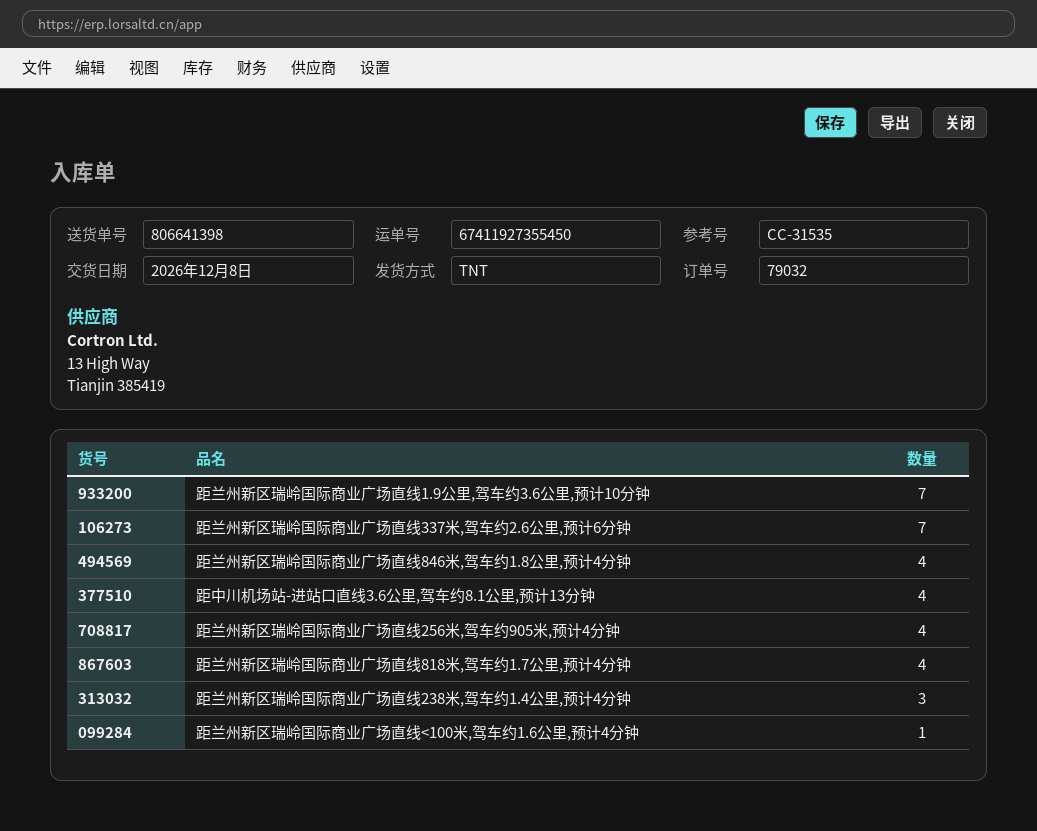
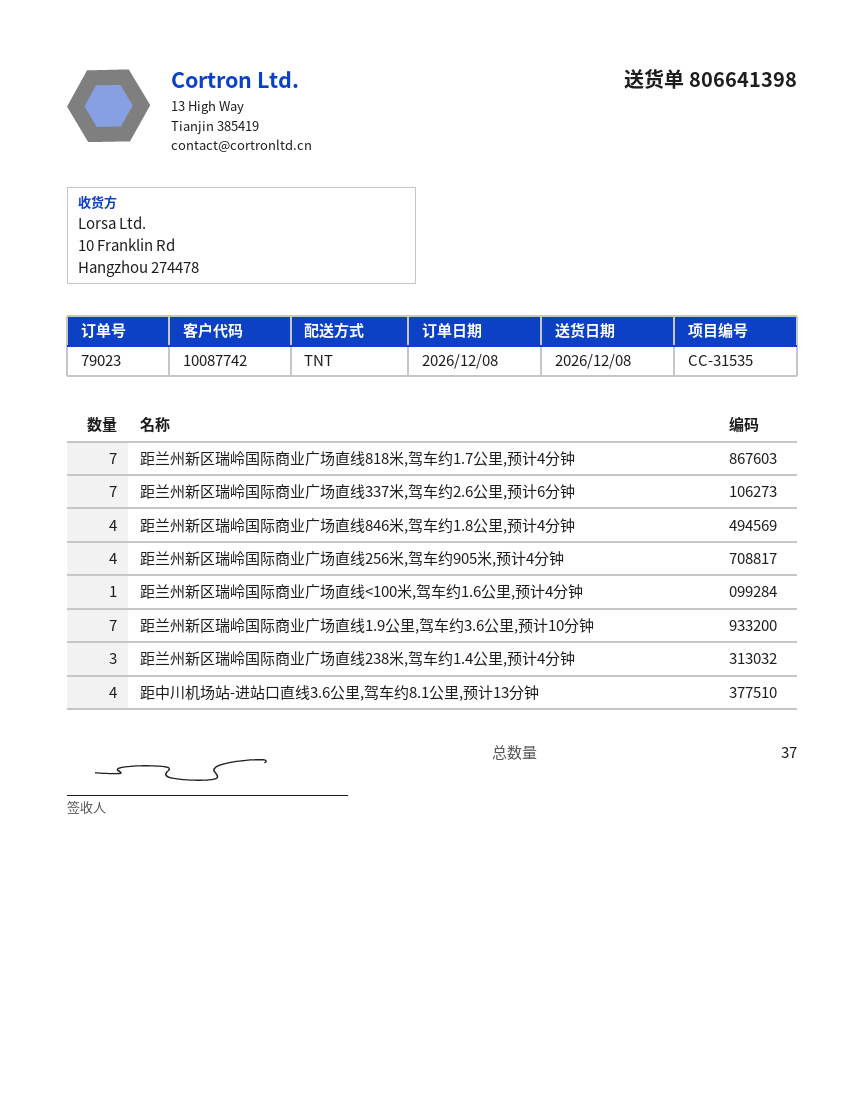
order number: 79032 -> 79023
距兰州新区瑞岭国际商业广场直线818米,驾车约1.7公里,预计4分钟: 4 -> 7

